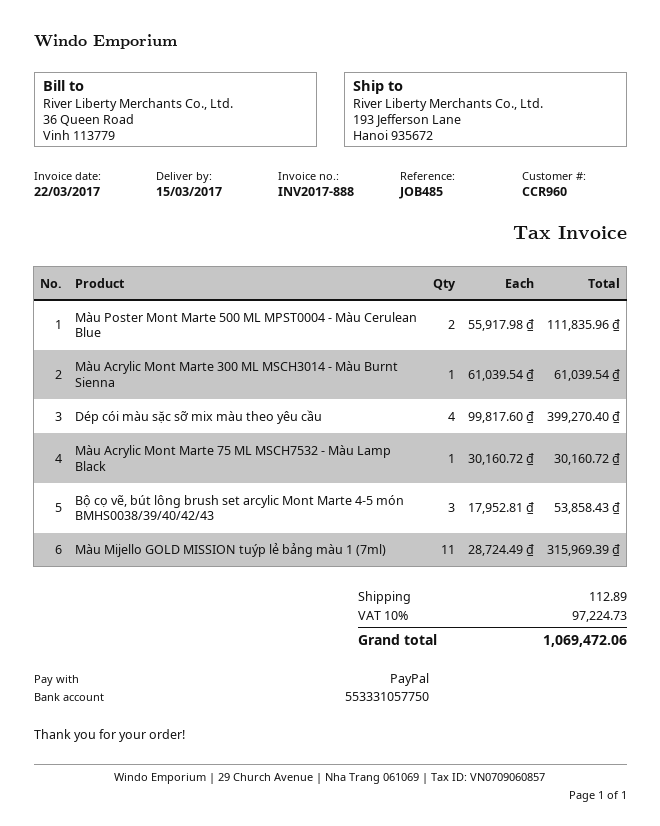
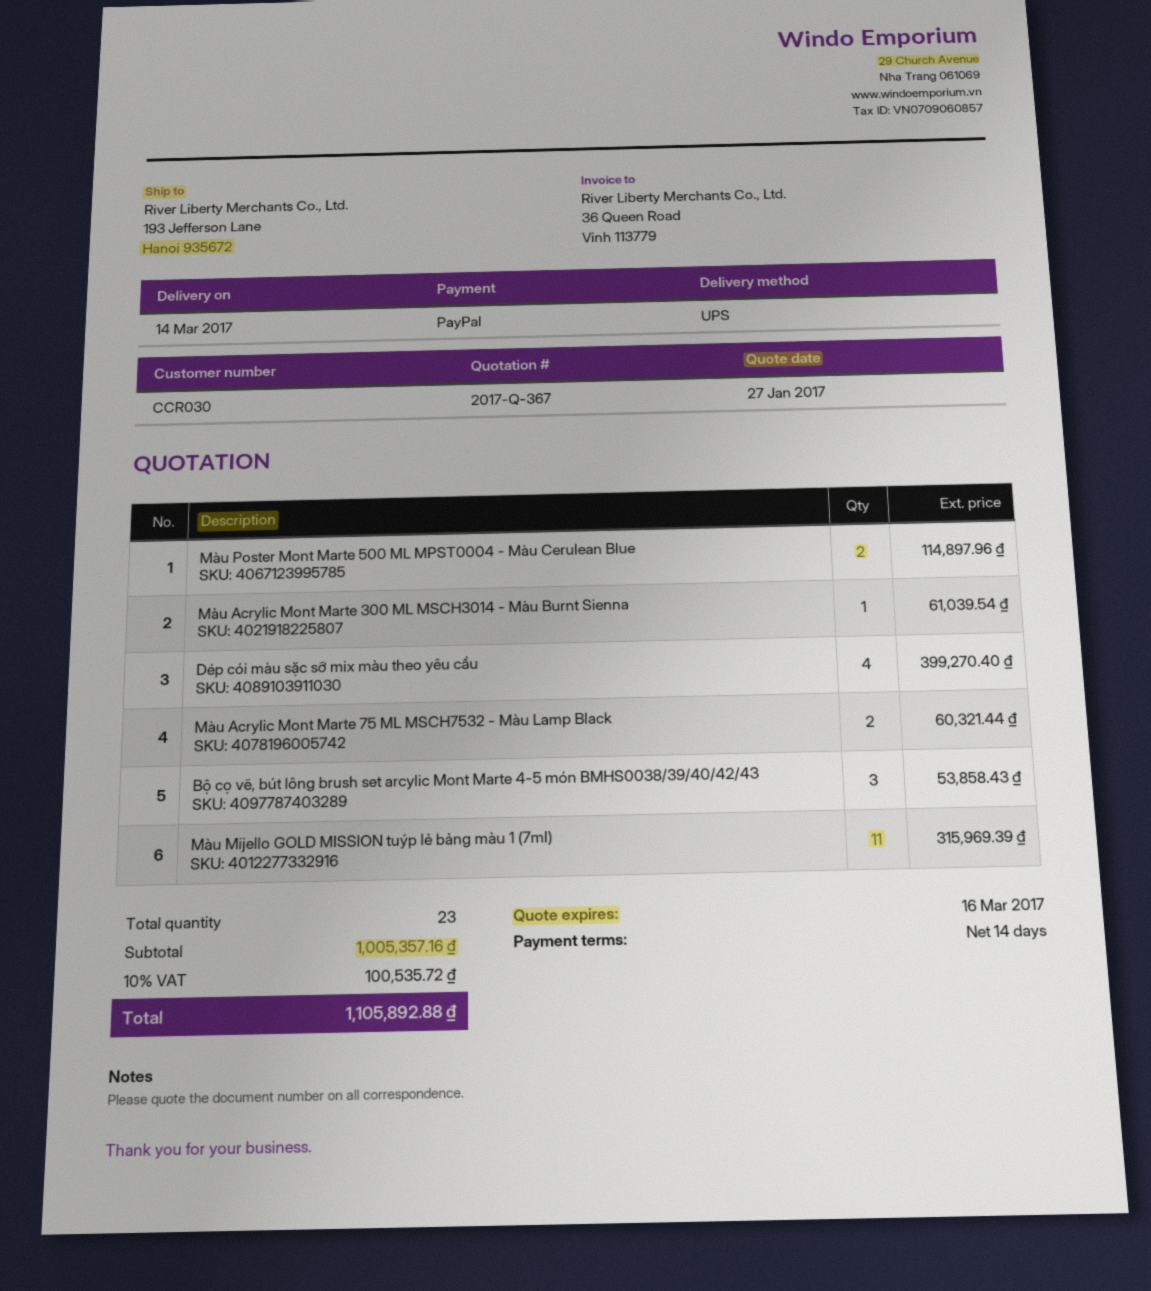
delivery date: 2017-03-15 -> 2017-03-14
customer number: CCR960 -> CCR030
Màu Poster Mont Marte 500 ML MPST0004 - Màu Cerulean Blue: 2 for 111835.96 -> 2 for 114897.96
Màu Acrylic Mont Marte 75 ML MSCH7532 - Màu Lamp Black: 1 for 30160.72 -> 2 for 60321.44
shipping: 112.89 -> none
tax: 10% = 97224.73 -> 10% = 100535.72
total: 1069472.06 -> 1105892.88

